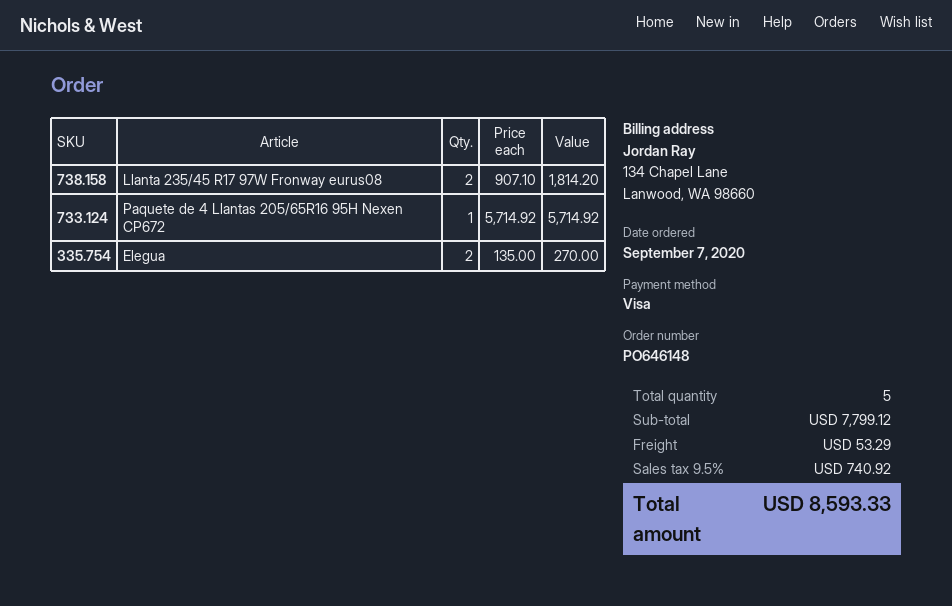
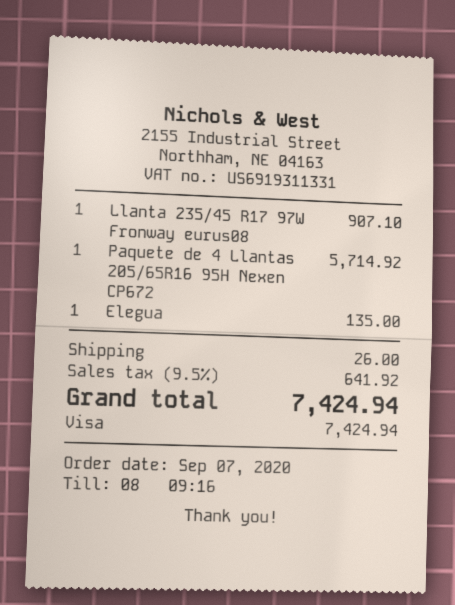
Llanta 235/45 R17 97W Fronway eurus08: 2 x 907.10 = 1814.20 -> 1 x 907.10 = 907.10
Elegua: 2 x 135.00 = 270.00 -> 1 x 135.00 = 135.00
shipping: 53.29 -> 26.00
tax: 9.5% = 740.92 -> 9.5% = 641.92
total: 8593.33 -> 7424.94

